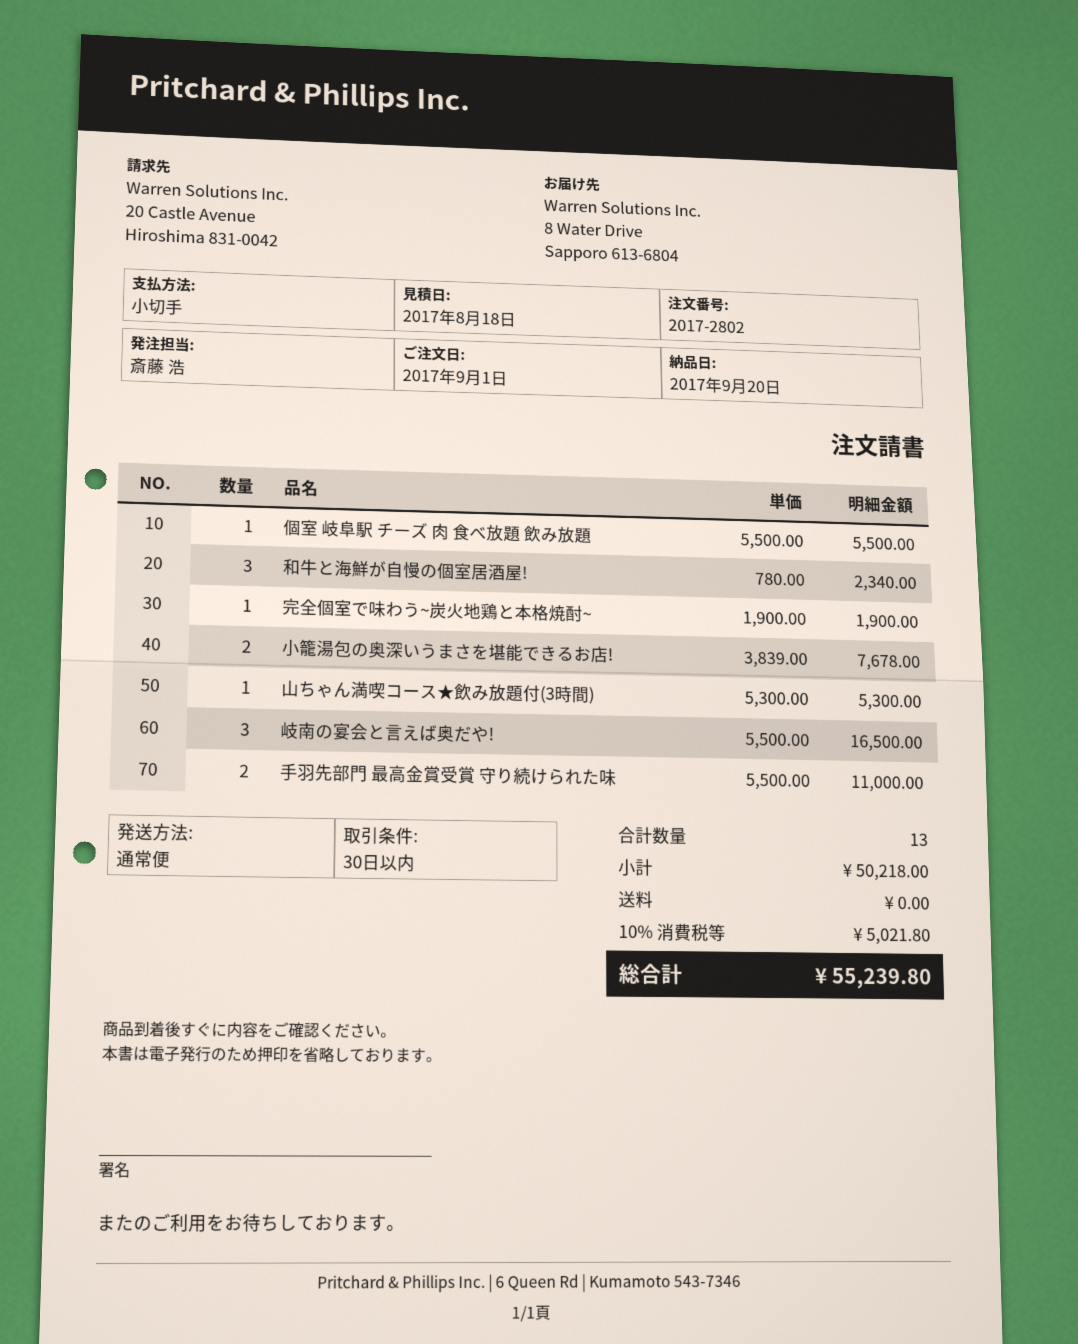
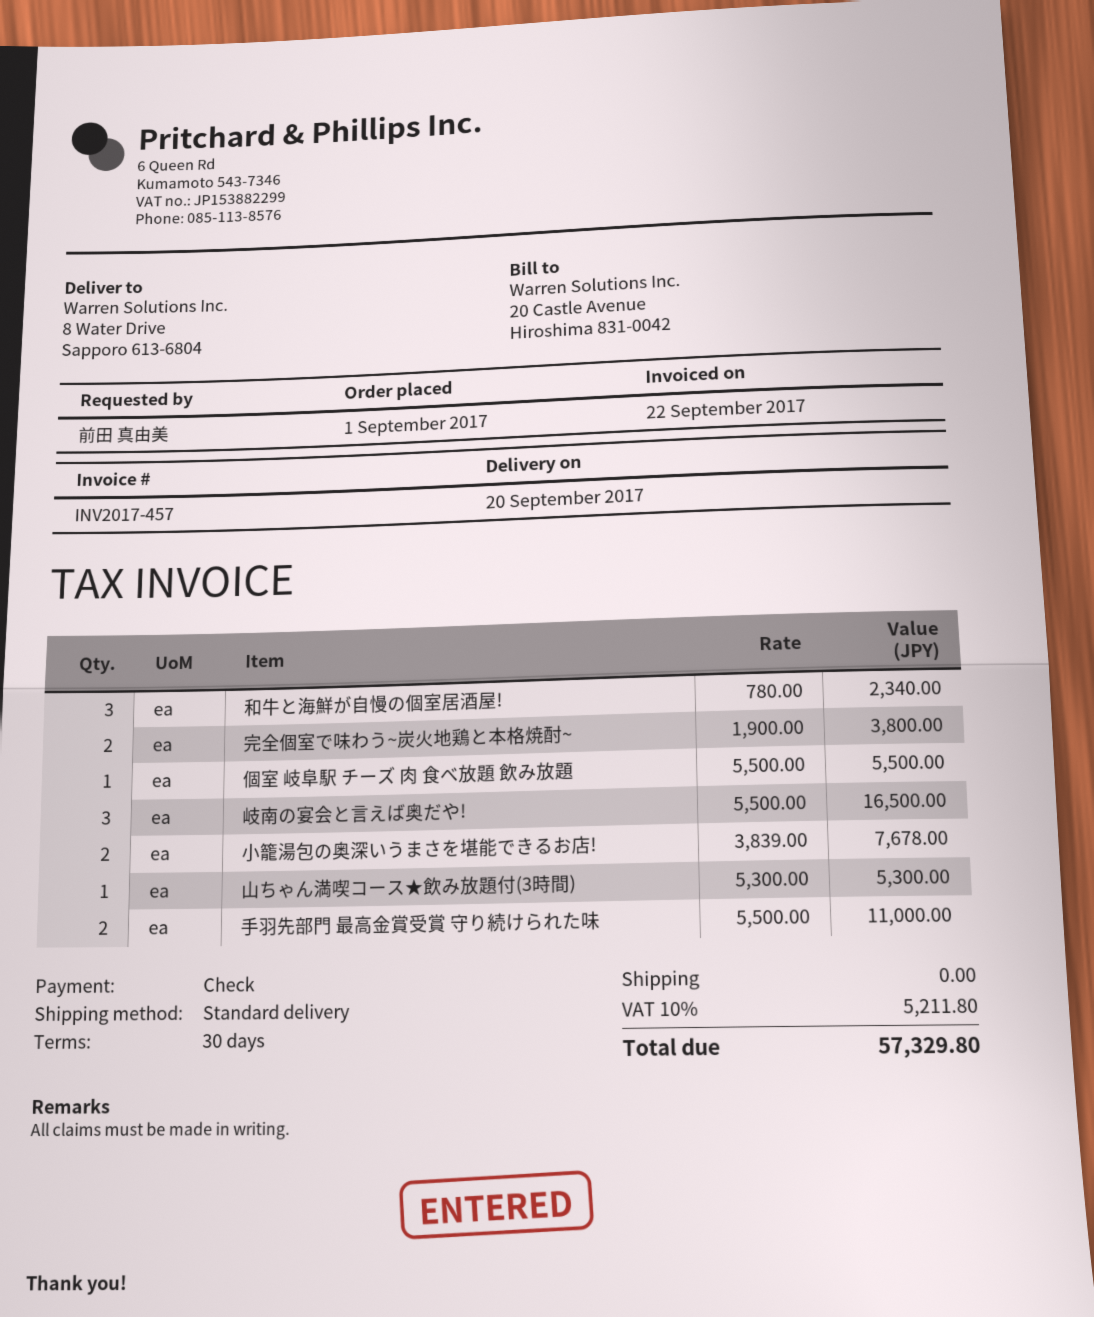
ordered by: 斎藤 浩 -> 前田 真由美
完全個室で味わう~炭火地鶏と本格焼酎~: 1 x 1900.00 = 1900.00 -> 2 x 1900.00 = 3800.00
tax: 10% = 5021.80 -> 10% = 5211.80
total: 55239.80 -> 57329.80

